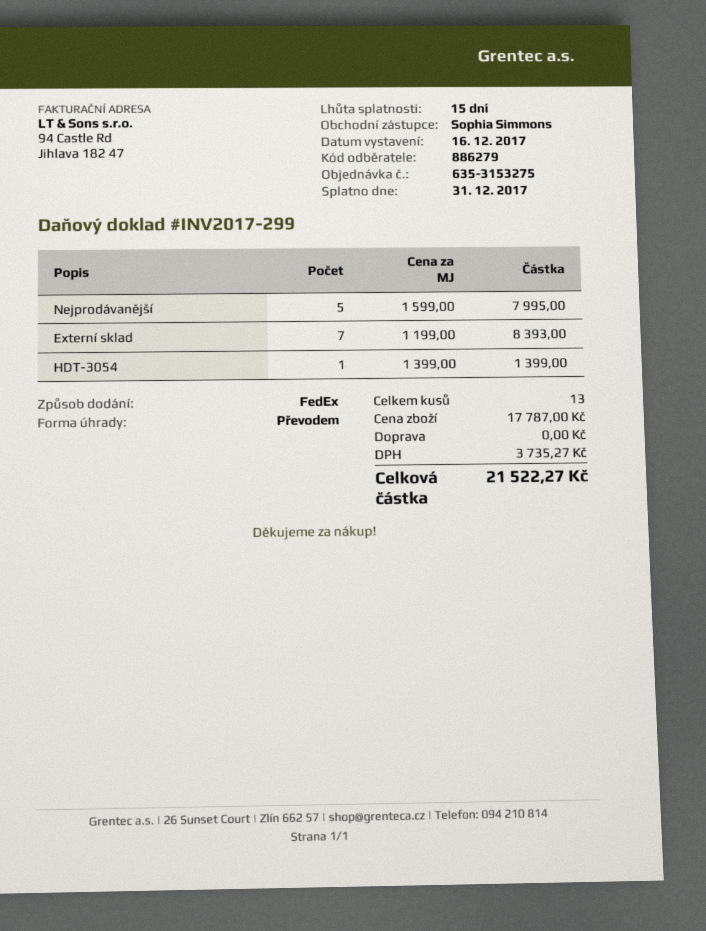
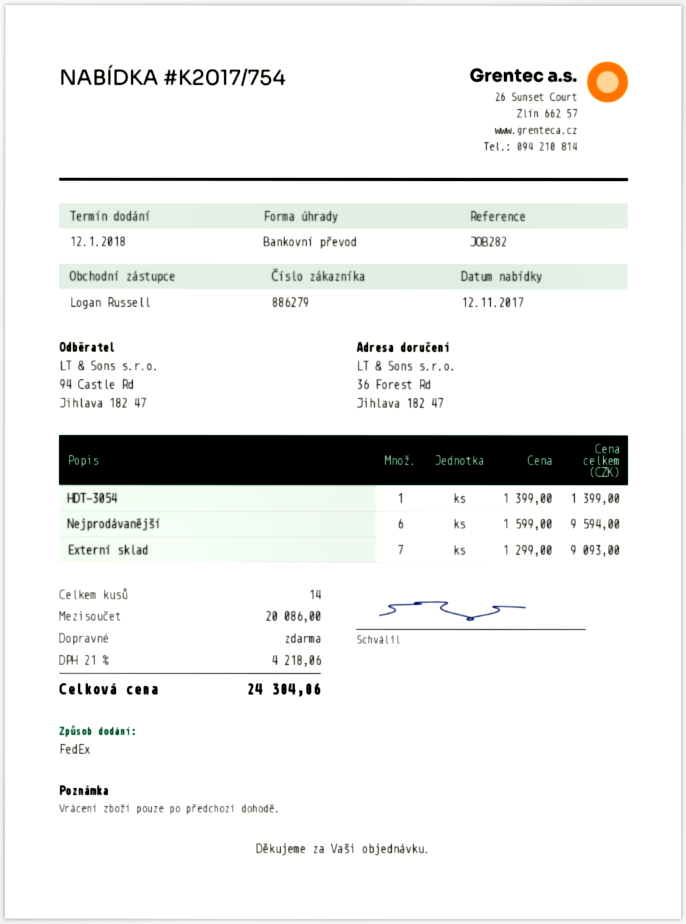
sales rep: Sophia Simmons -> Logan Russell
Nejprodávanější: 5 x 1599.00 = 7995.00 -> 6 x 1599.00 = 9594.00
Externí sklad: 7 x 1199.00 = 8393.00 -> 7 x 1299.00 = 9093.00
total quantity: 13 -> 14
subtotal: 17787.00 -> 20086.00
tax: 3735.27 -> 4218.06
total: 21522.27 -> 24304.06

